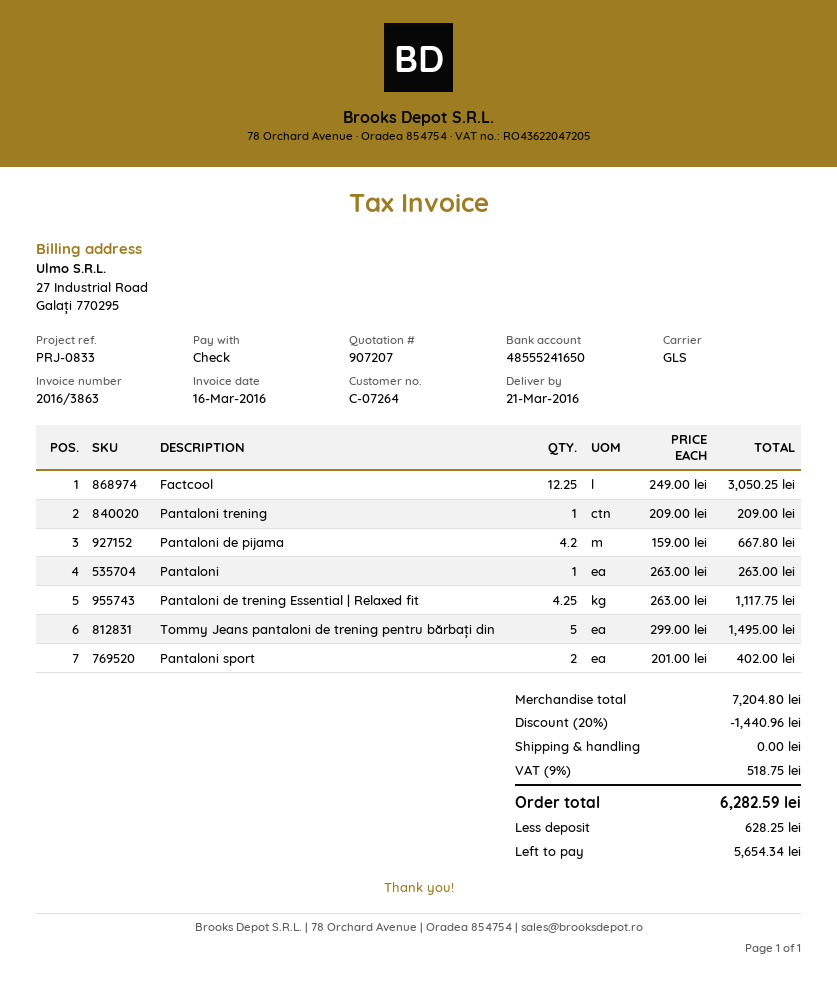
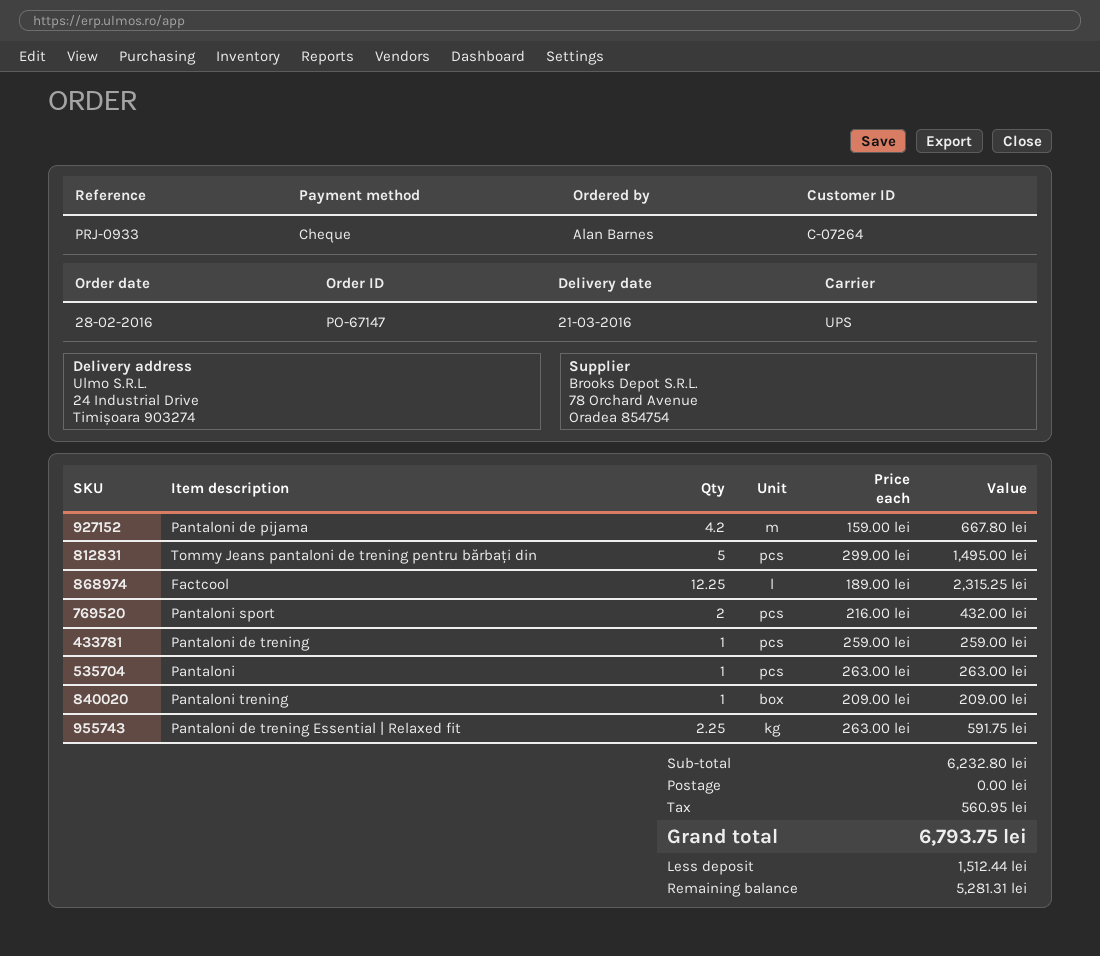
reference: PRJ-0833 -> PRJ-0933
shipping method: GLS -> UPS
Factcool: 12.25 x 249.00 = 3050.25 -> 12.25 x 189.00 = 2315.25
Pantaloni de trening Essential | Relaxed fit: 4.25 x 263.00 = 1117.75 -> 2.25 x 263.00 = 591.75
Pantaloni sport: 2 x 201.00 = 402.00 -> 2 x 216.00 = 432.00
Pantaloni de trening: none -> 1 x 259.00 = 259.00
subtotal: 7204.80 -> 6232.80
discount: 20% = 1440.96 -> none
tax: 518.75 -> 560.95
total: 6282.59 -> 6793.75
deposit: 628.25 -> 1512.44
balance: 5654.34 -> 5281.31

